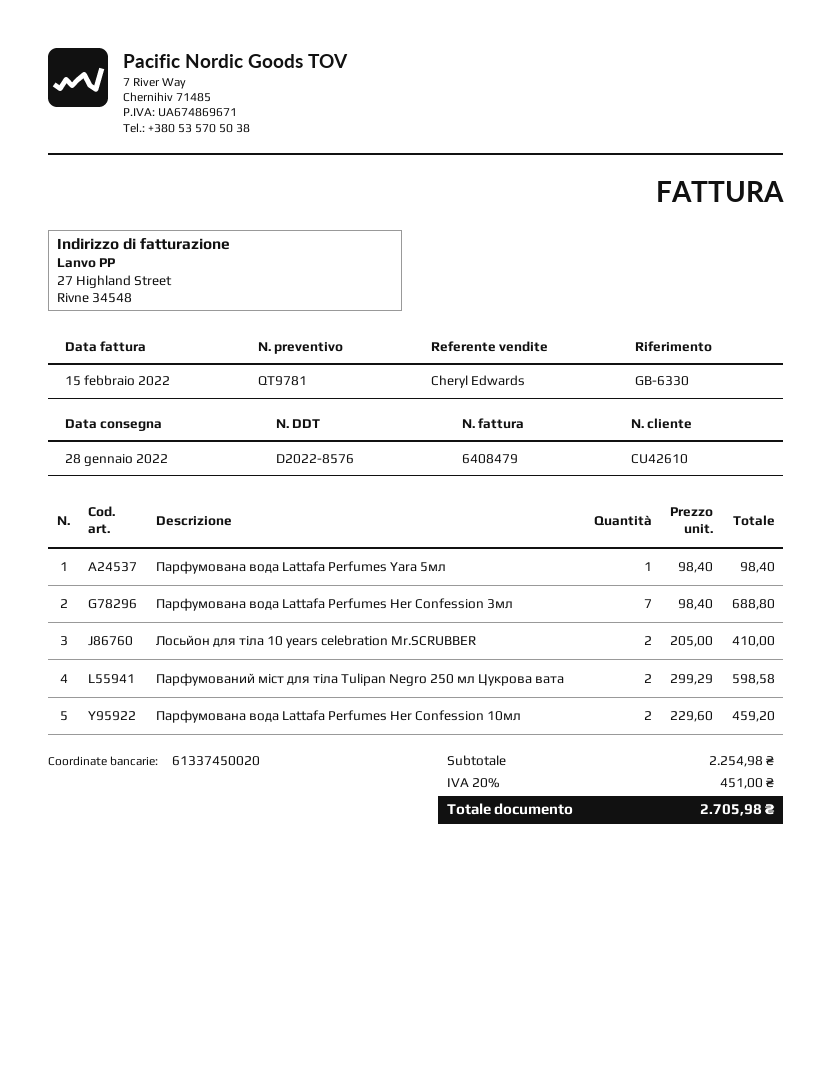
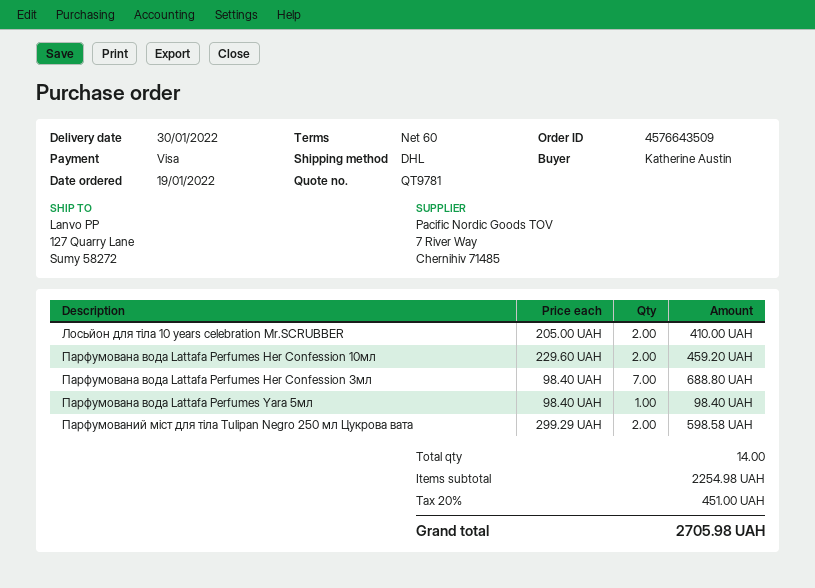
delivery date: 2022-01-28 -> 2022-01-30

